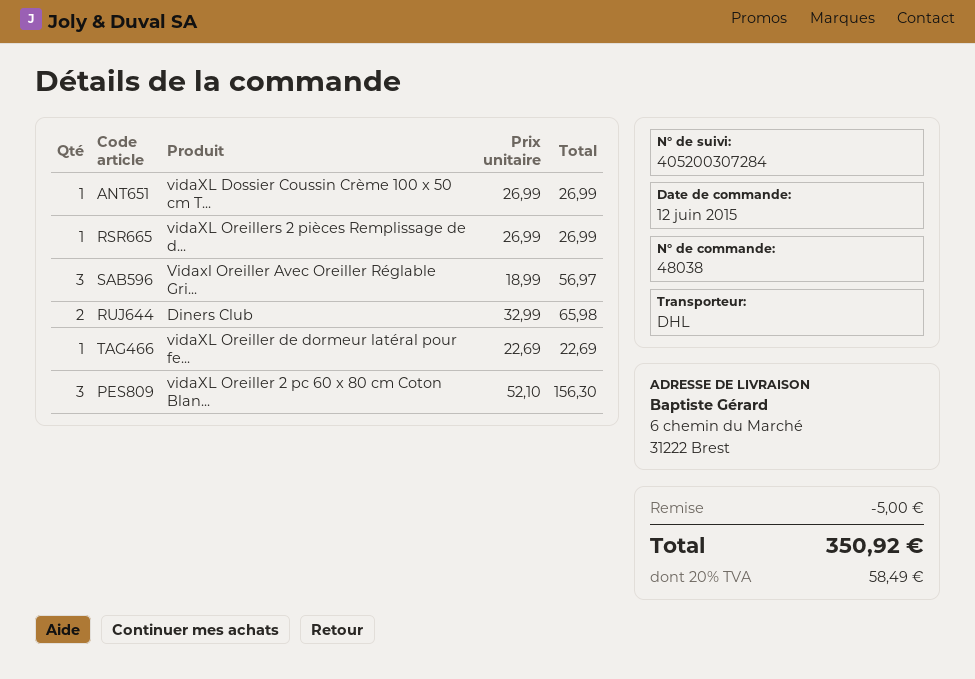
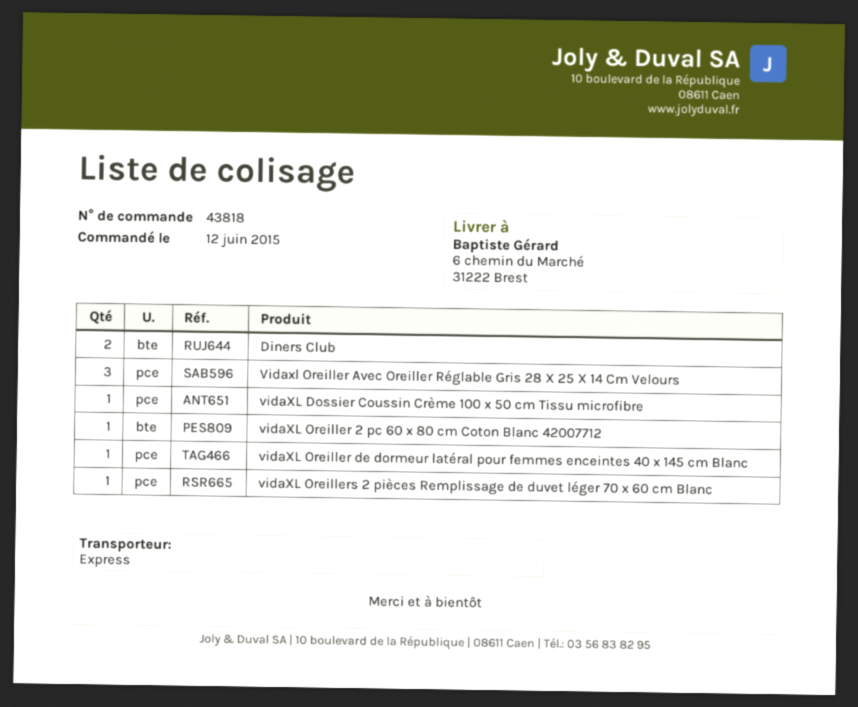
order number: 48038 -> 43818
shipping method: DHL -> express
vidaXL Oreiller 2 pc 60 x 80 cm Coton Blan...: 3 -> 1

